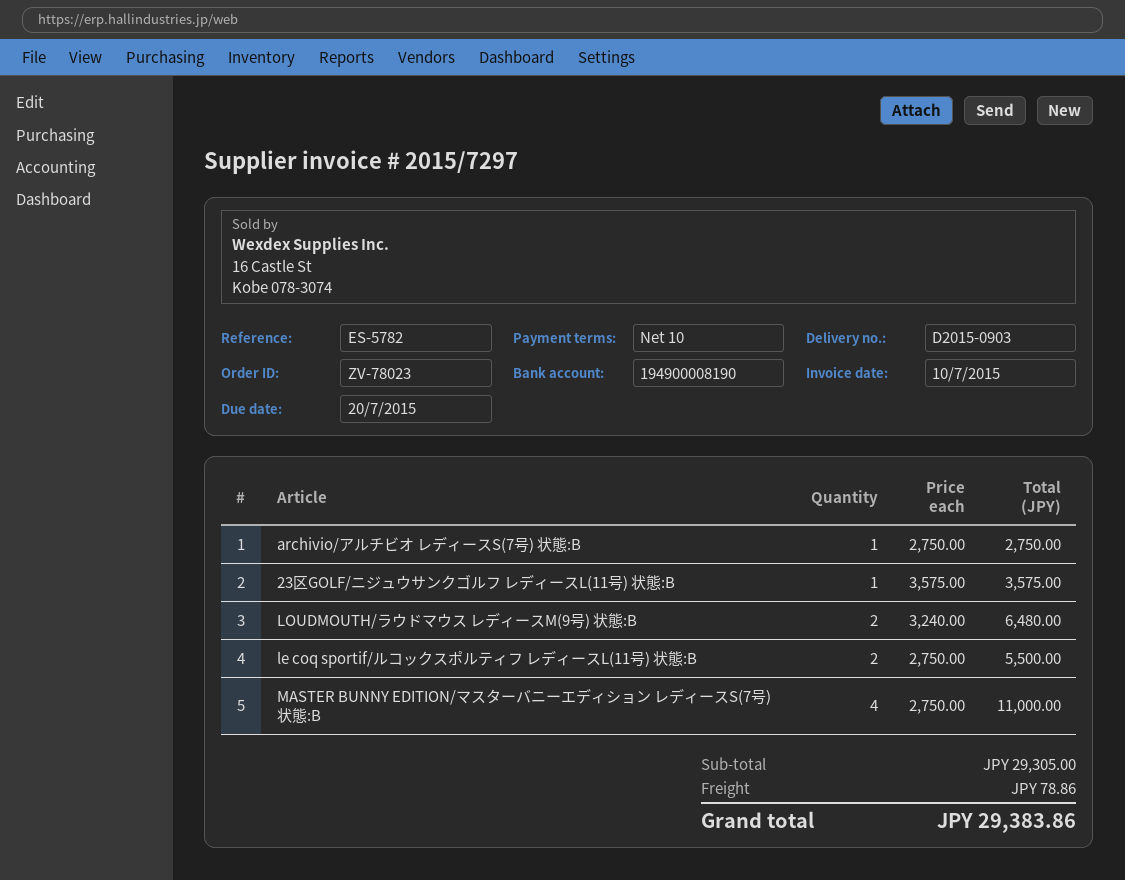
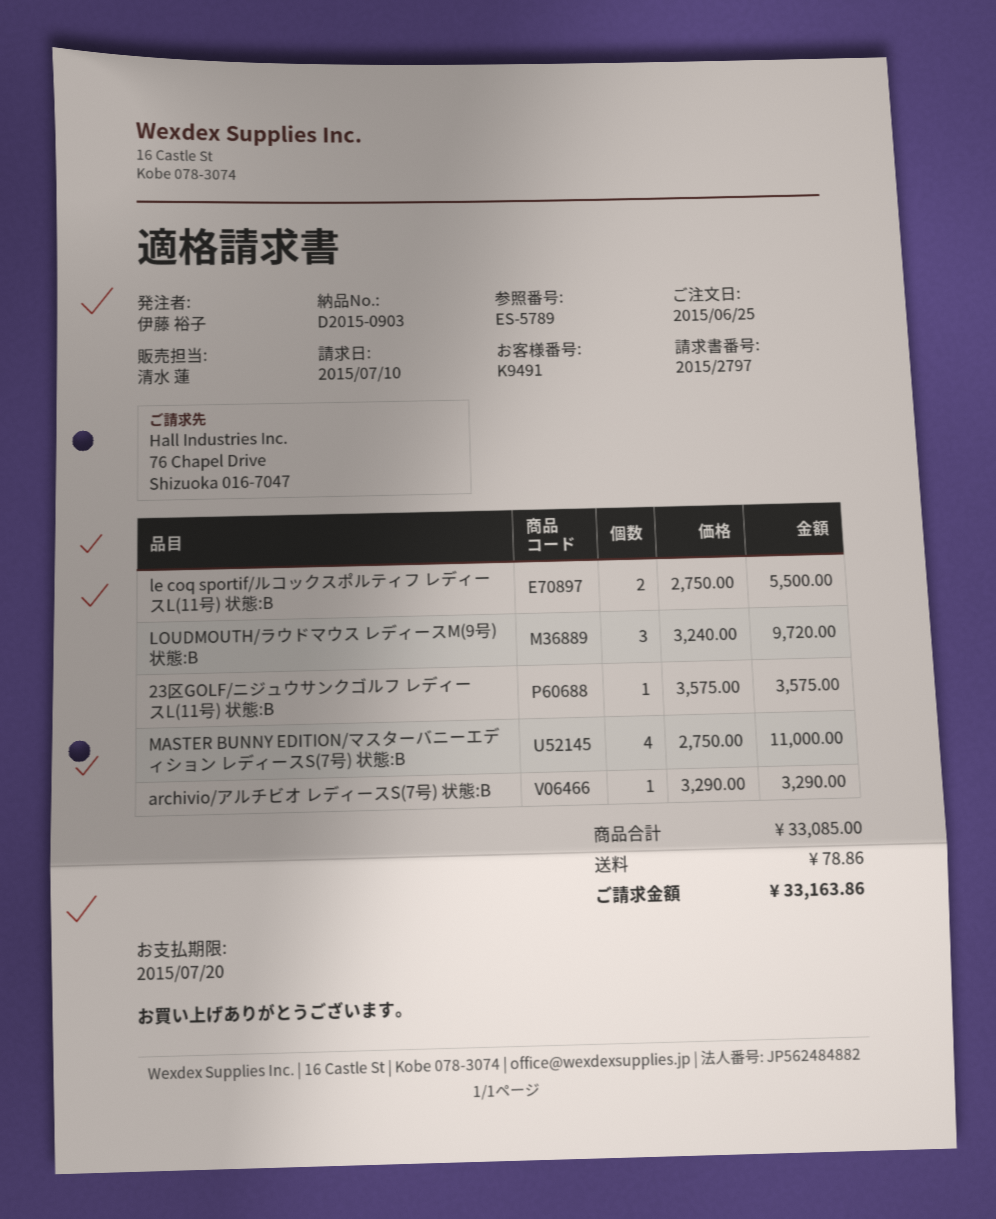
invoice number: 2015/7297 -> 2015/2797
reference: ES-5782 -> ES-5789
archivio/アルチビオ レディースS(7号) 状態:B: 1 x 2750.00 = 2750.00 -> 1 x 3290.00 = 3290.00
LOUDMOUTH/ラウドマウス レディースM(9号) 状態:B: 2 x 3240.00 = 6480.00 -> 3 x 3240.00 = 9720.00
subtotal: 29305.00 -> 33085.00
total: 29383.86 -> 33163.86

